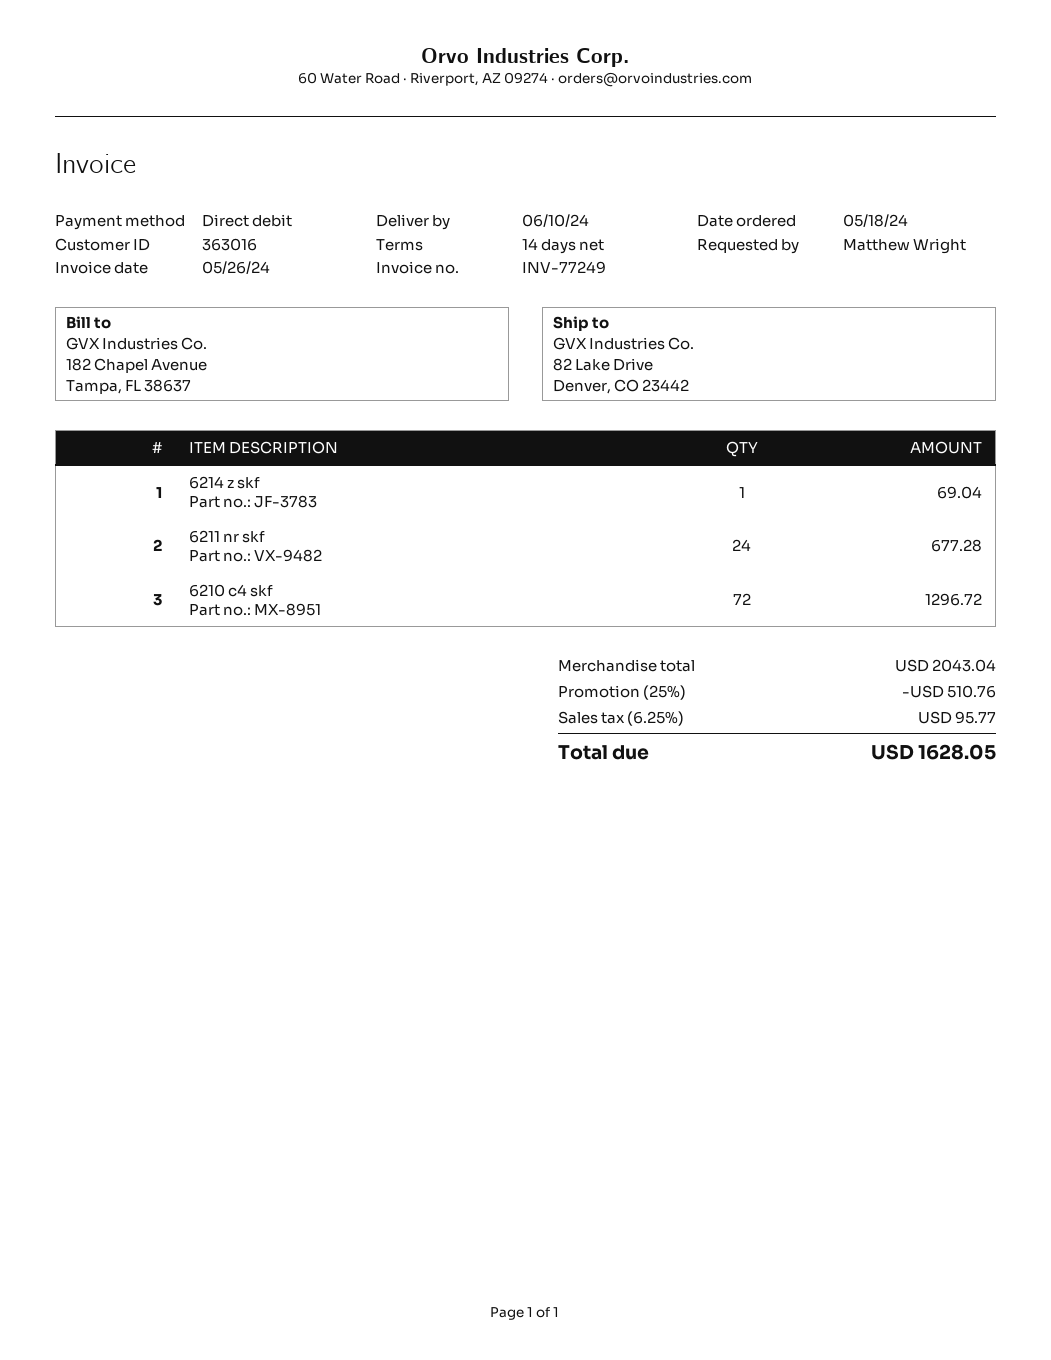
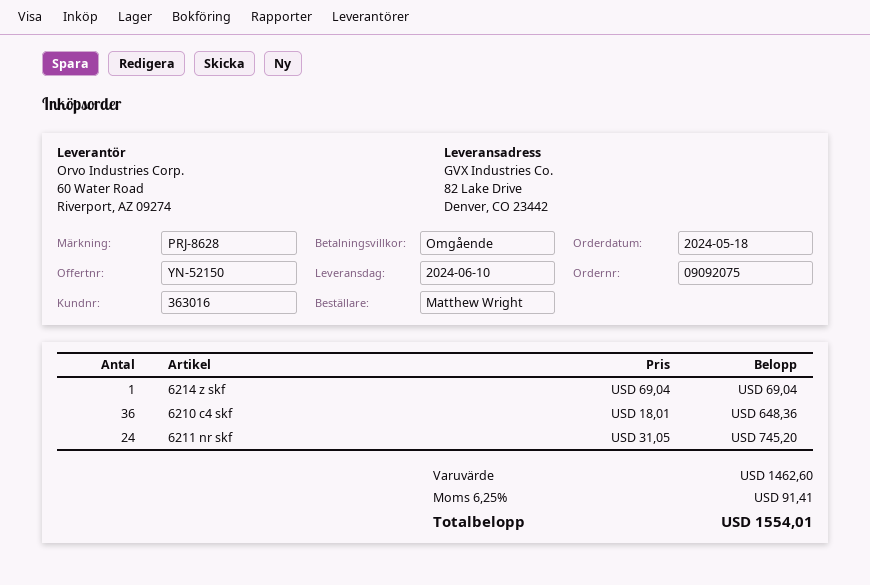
payment terms: 14 days -> on receipt
6211 nr skf: 24 for 677.28 -> 24 for 745.20
6210 c4 skf: 72 for 1296.72 -> 36 for 648.36
subtotal: 2043.04 -> 1462.60
discount: 25% = 510.76 -> none
tax: 6.25% = 95.77 -> 6.25% = 91.41
total: 1628.05 -> 1554.01

